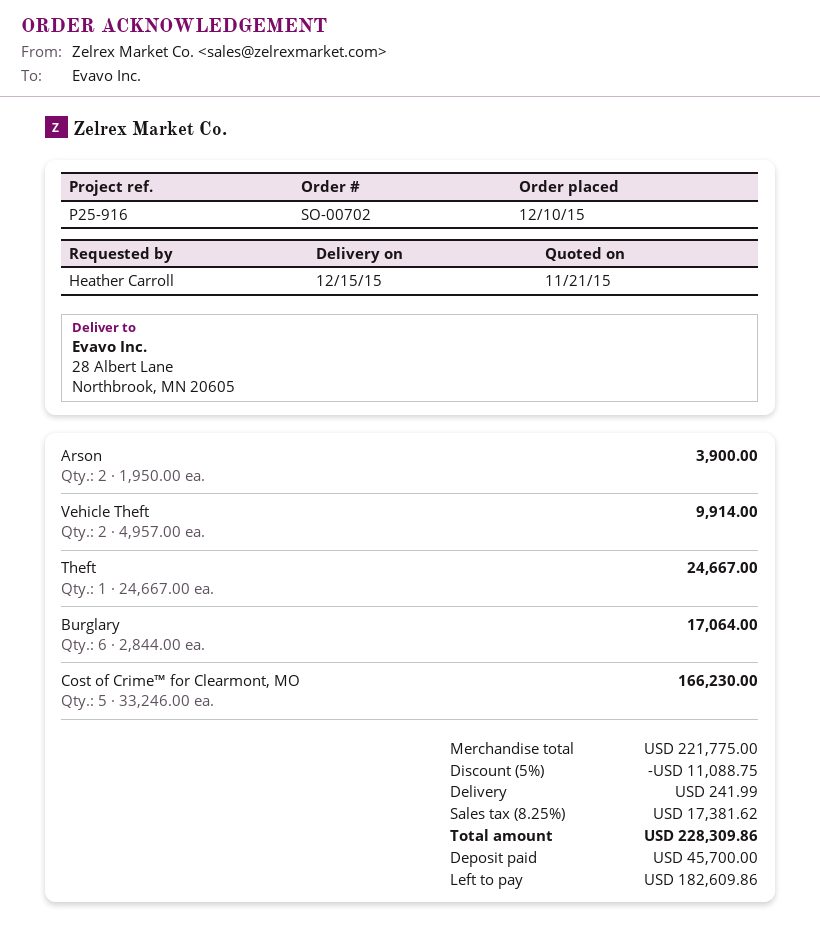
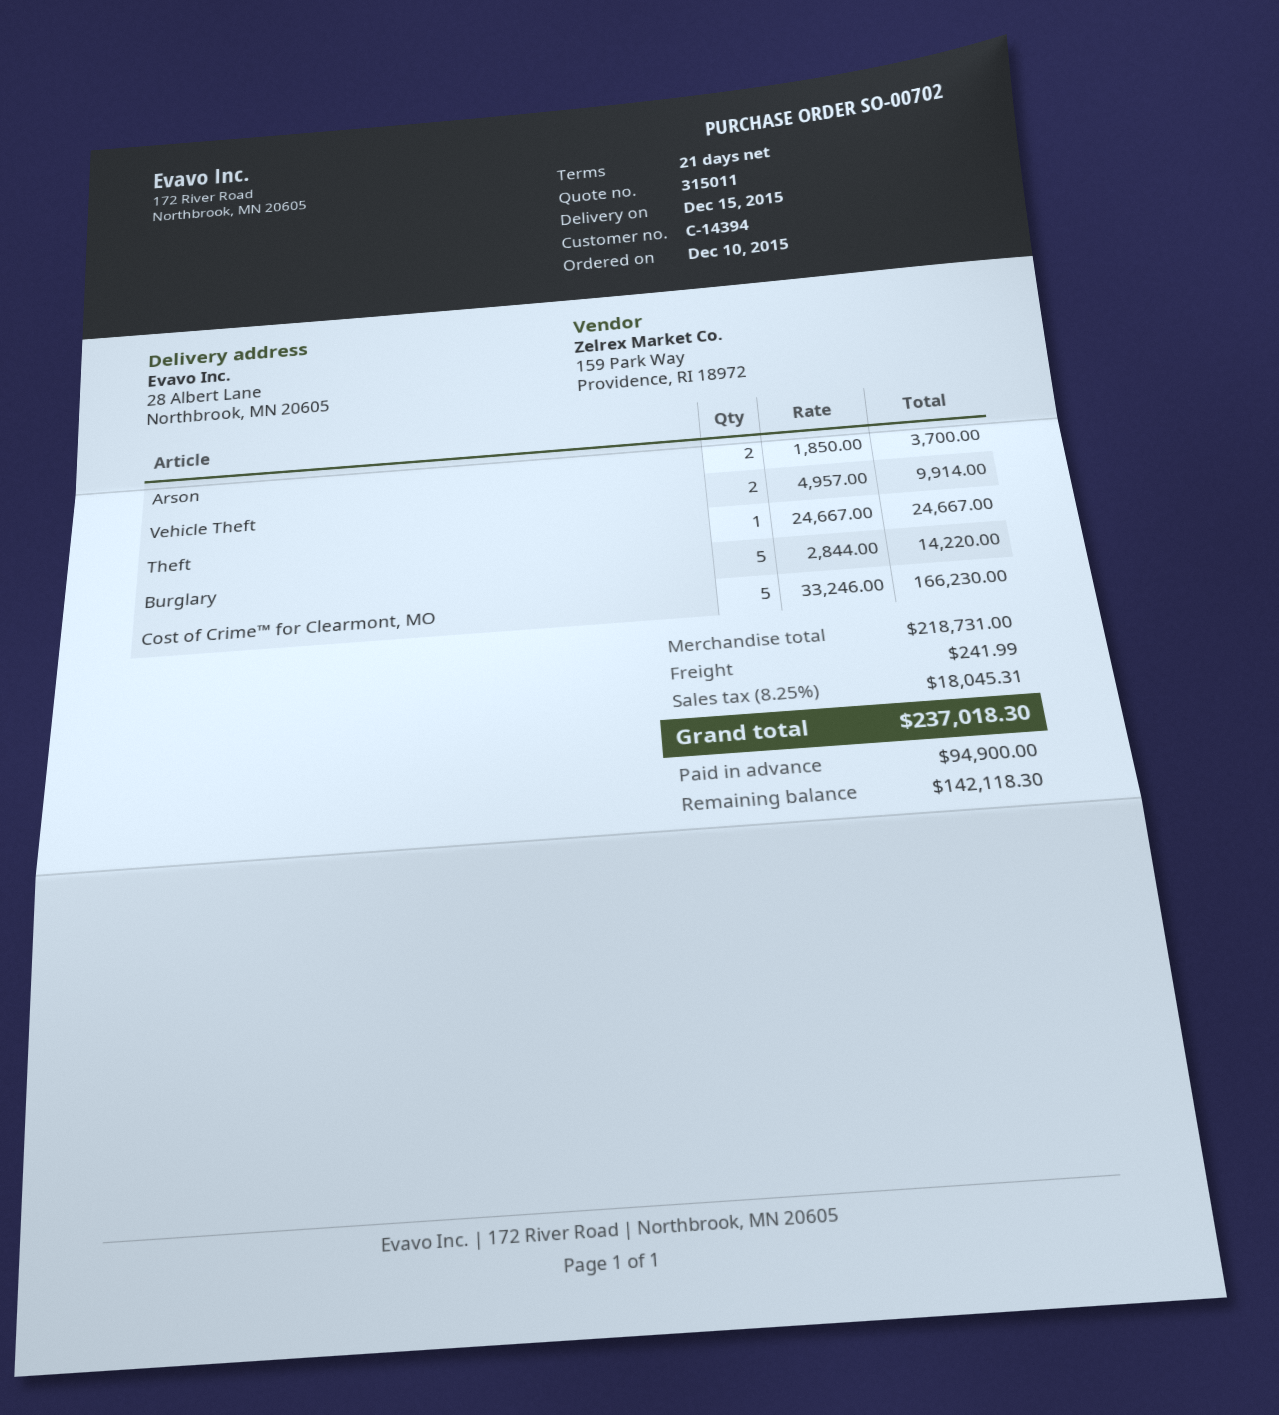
Arson: 2 x 1950.00 = 3900.00 -> 2 x 1850.00 = 3700.00
Burglary: 6 x 2844.00 = 17064.00 -> 5 x 2844.00 = 14220.00
subtotal: 221775.00 -> 218731.00
discount: 5% = 11088.75 -> none
tax: 8.25% = 17381.62 -> 8.25% = 18045.31
total: 228309.86 -> 237018.30
deposit: 45700.00 -> 94900.00
balance: 182609.86 -> 142118.30

